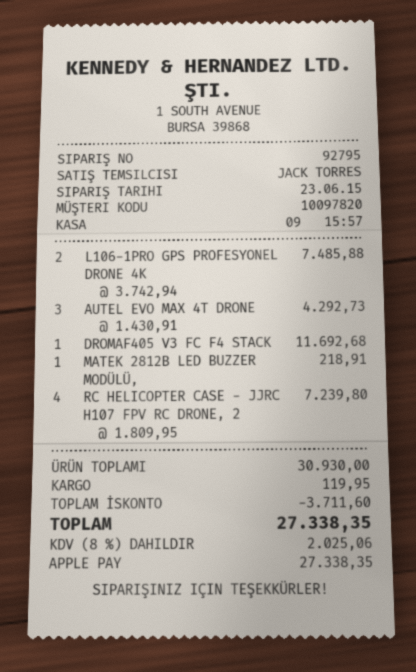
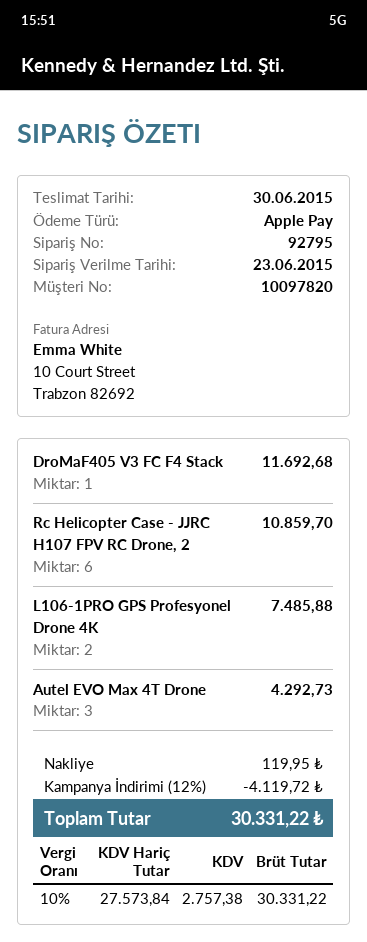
MATEK 2812B LED BUZZER MODÜLÜ,: 1 for 218.91 -> none
RC HELICOPTER CASE - JJRC H107 FPV RC DRONE, 2: 4 for 7239.80 -> 6 for 10859.70
discount: 3711.60 -> 4119.72
tax: 8% = 2025.06 -> 10% = 2757.38
total: 27338.35 -> 30331.22

